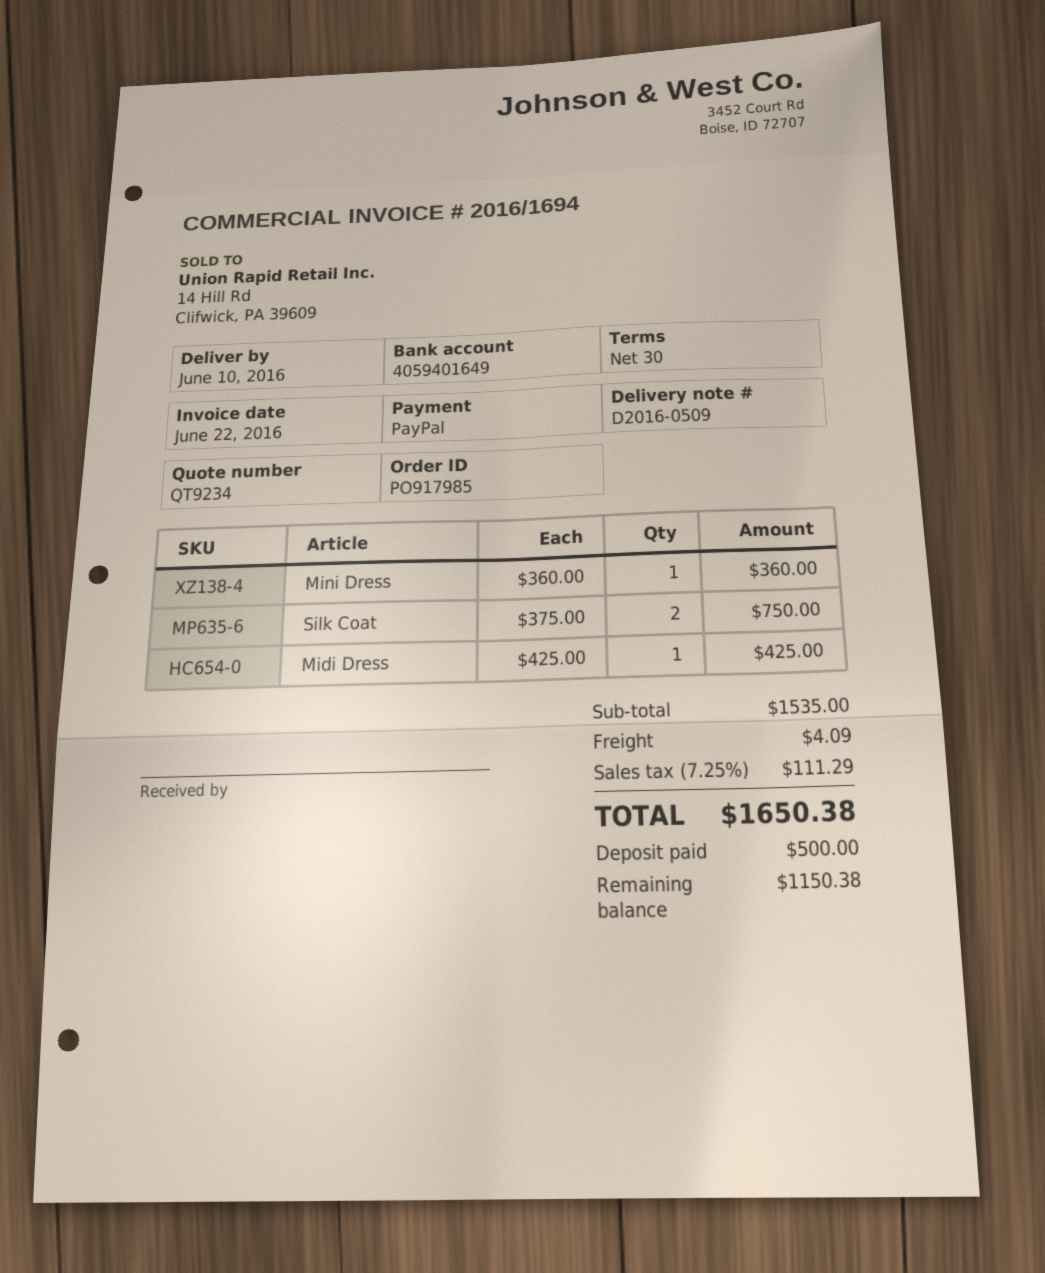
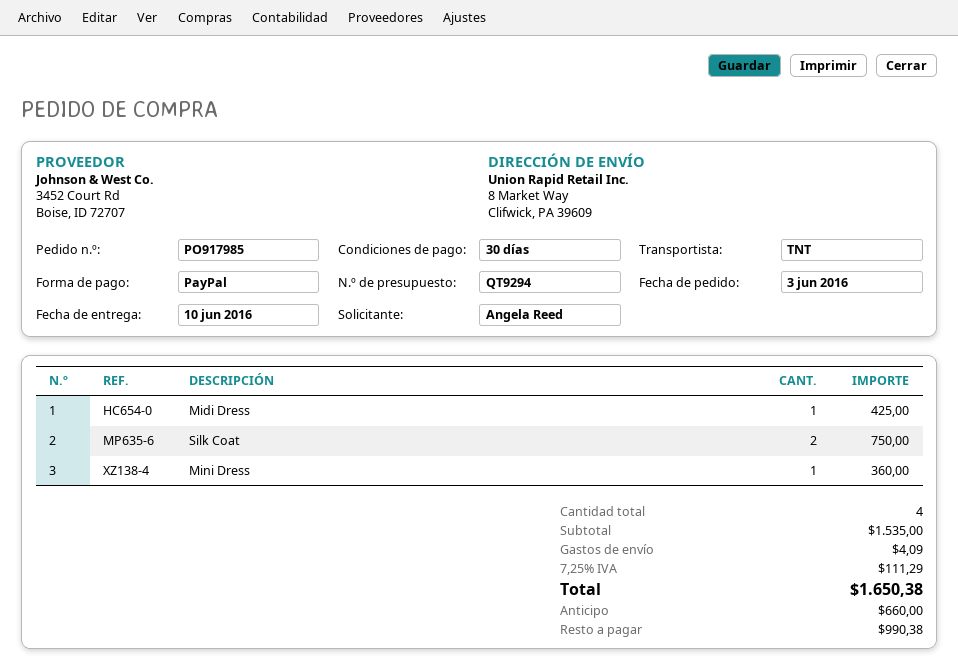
quote number: QT9234 -> QT9294
deposit: 500.00 -> 660.00
balance: 1150.38 -> 990.38

